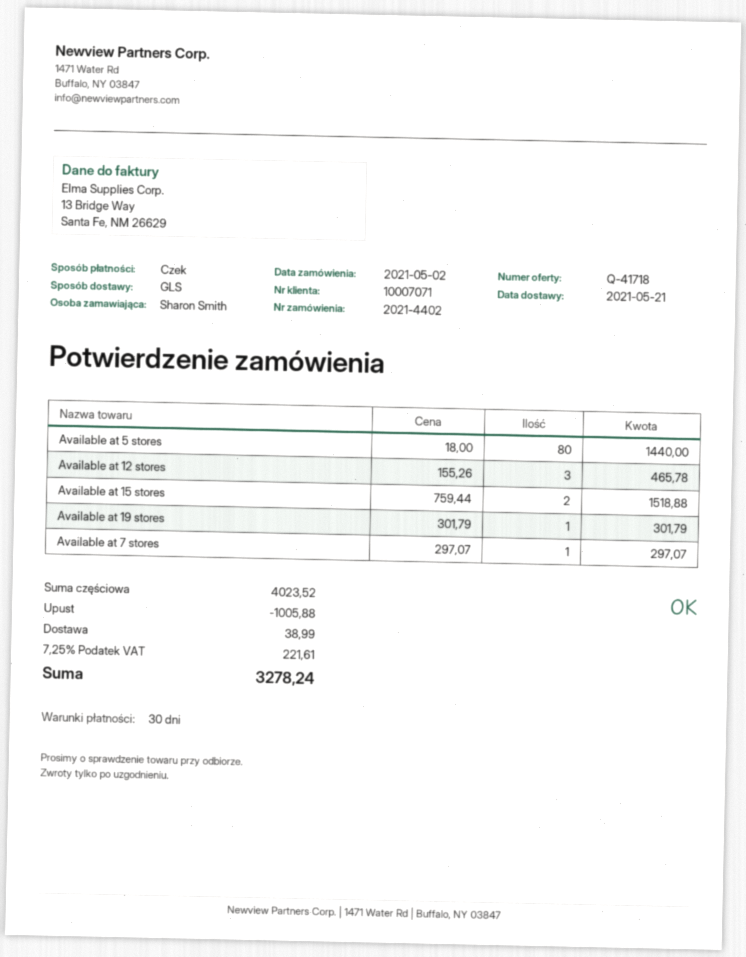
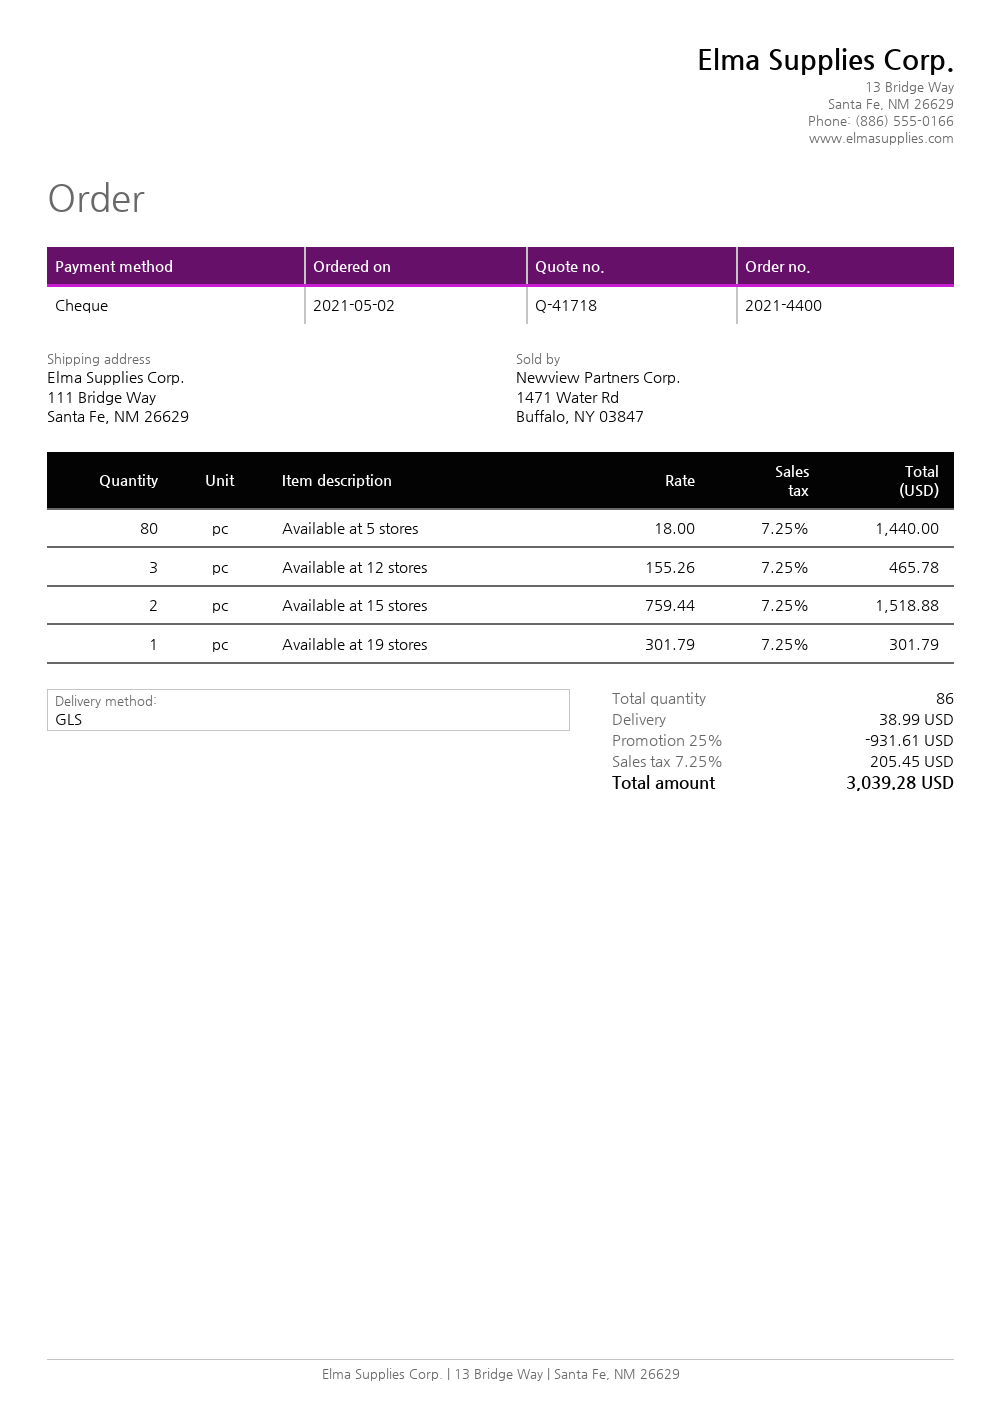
order number: 2021-4402 -> 2021-4400
Available at 7 stores: 1 x 297.07 = 297.07 -> none
discount: 1005.88 -> 931.61
tax: 7.25% = 221.61 -> 7.25% = 205.45
total: 3278.24 -> 3039.28

